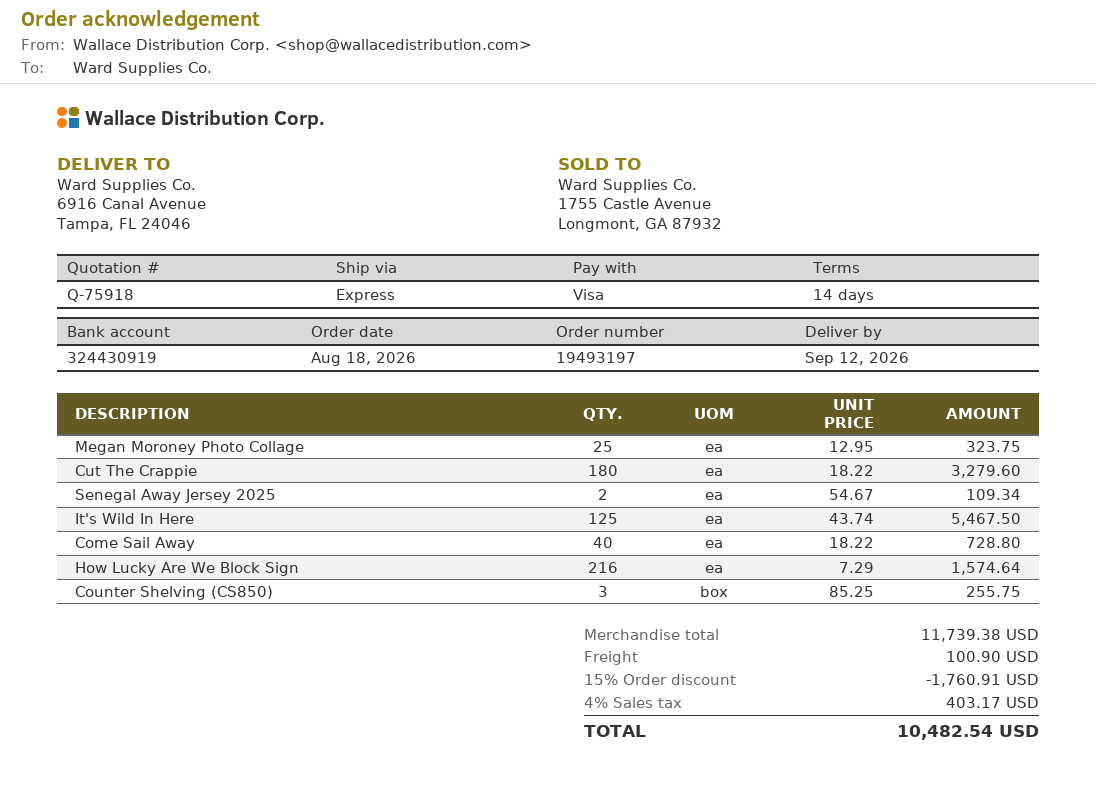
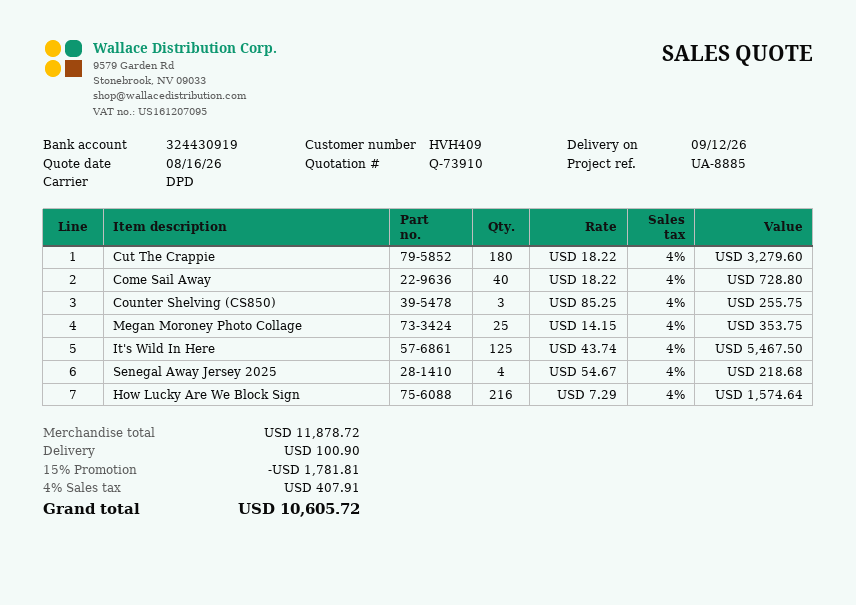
quote number: Q-75918 -> Q-73910
shipping method: express -> DPD
Megan Moroney Photo Collage: 25 x 12.95 = 323.75 -> 25 x 14.15 = 353.75
Senegal Away Jersey 2025: 2 x 54.67 = 109.34 -> 4 x 54.67 = 218.68
subtotal: 11739.38 -> 11878.72
discount: 15% = 1760.91 -> 15% = 1781.81
tax: 4% = 403.17 -> 4% = 407.91
total: 10482.54 -> 10605.72

